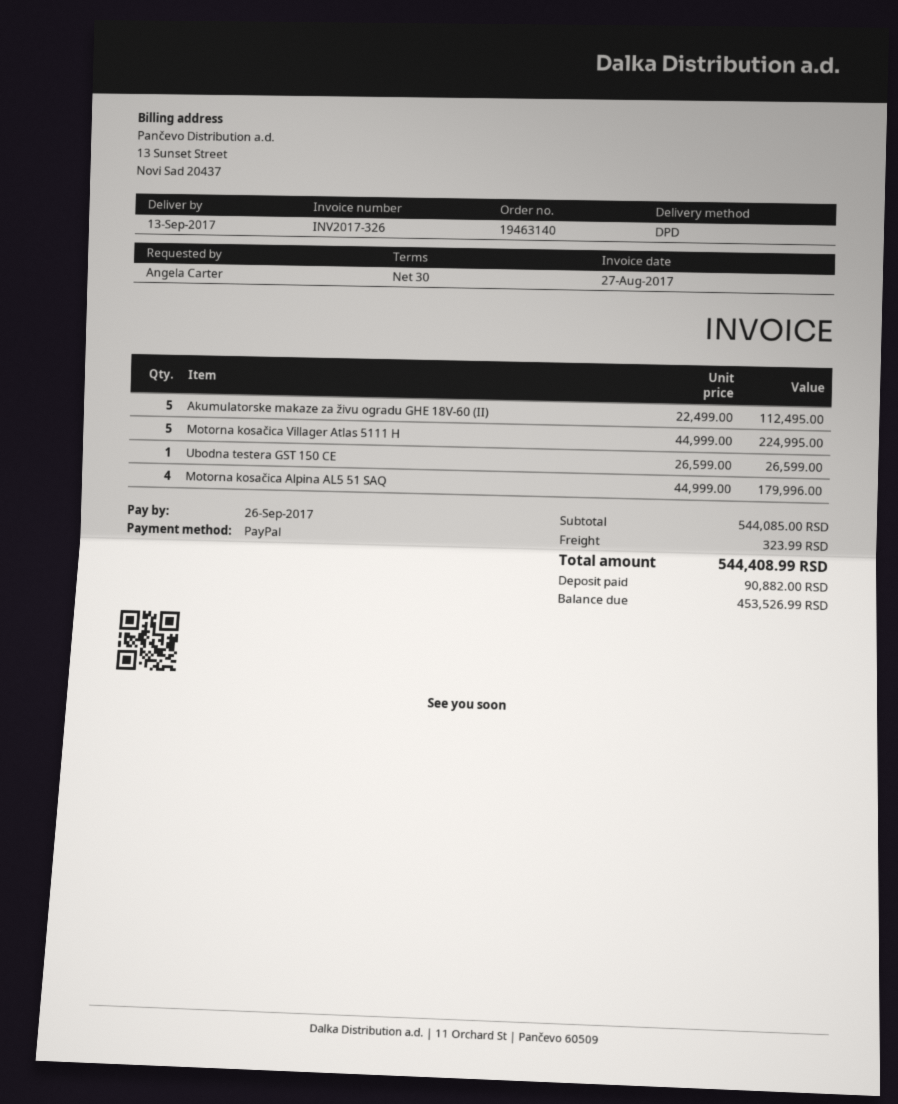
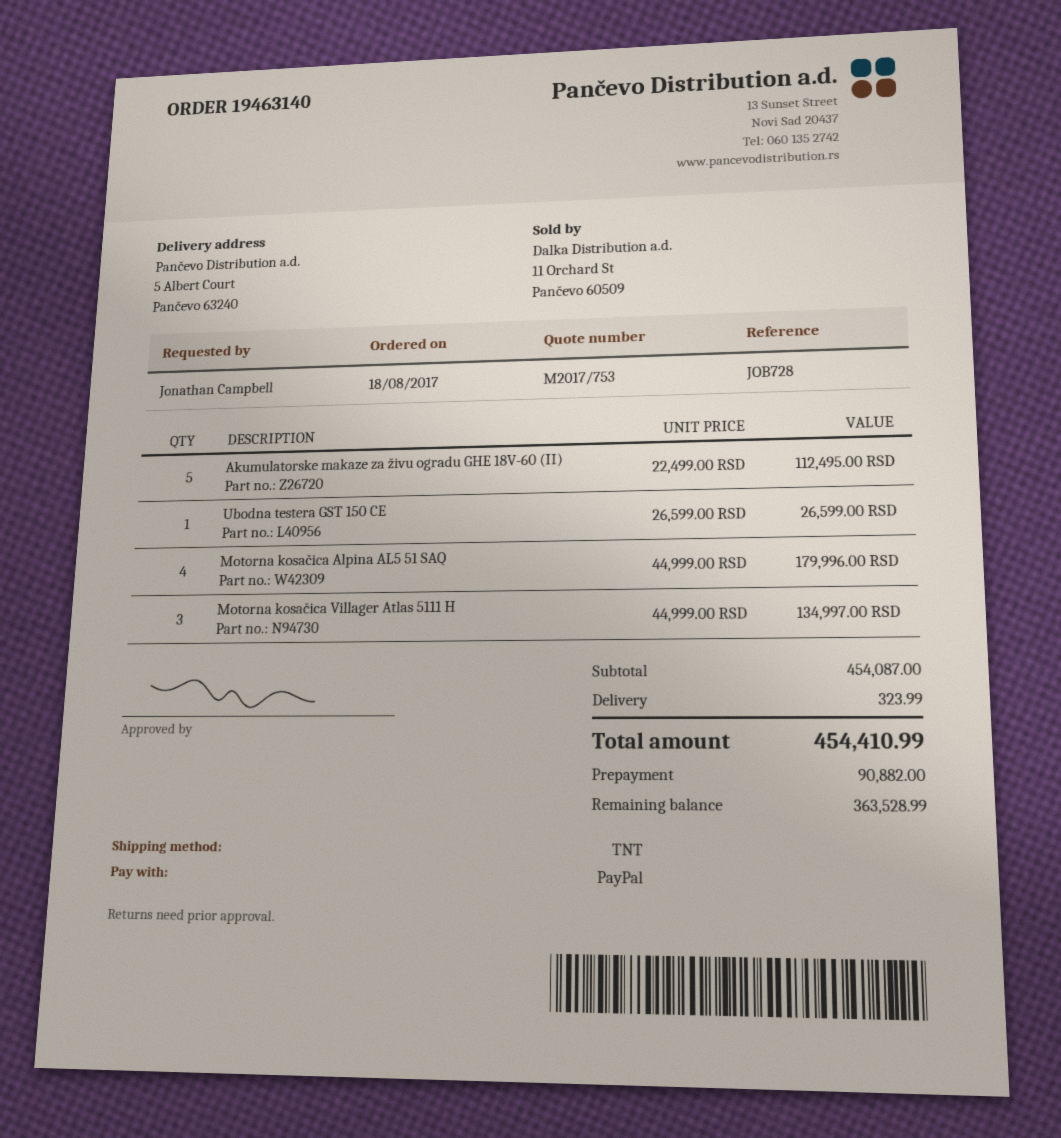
ordered by: Angela Carter -> Jonathan Campbell
shipping method: DPD -> TNT
Motorna kosačica Villager Atlas 5111 H: 5 x 44999.00 = 224995.00 -> 3 x 44999.00 = 134997.00
subtotal: 544085.00 -> 454087.00
total: 544408.99 -> 454410.99
balance: 453526.99 -> 363528.99

